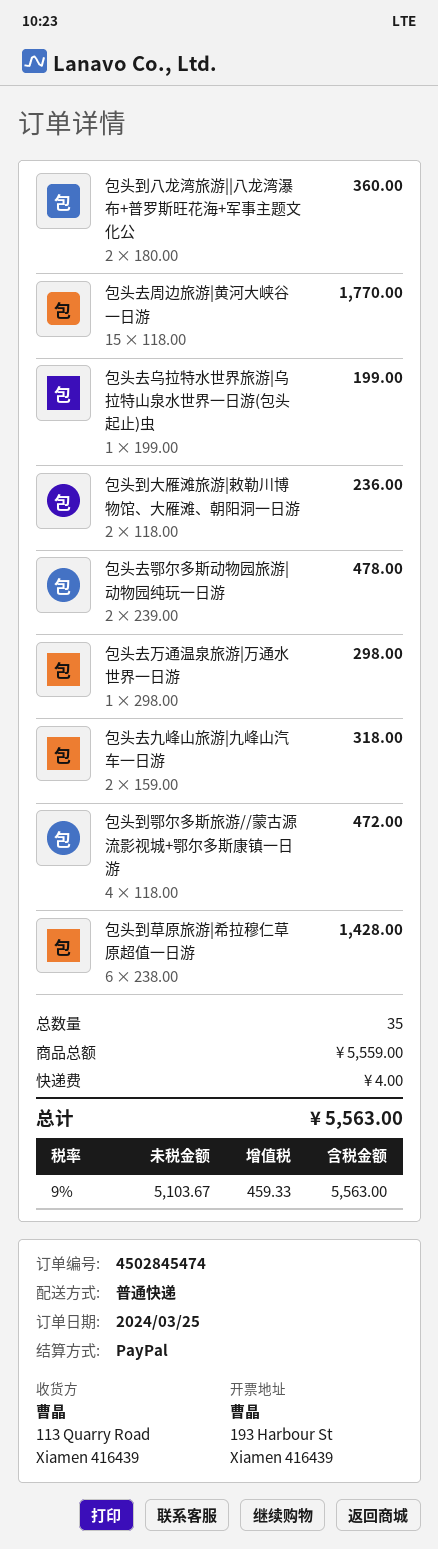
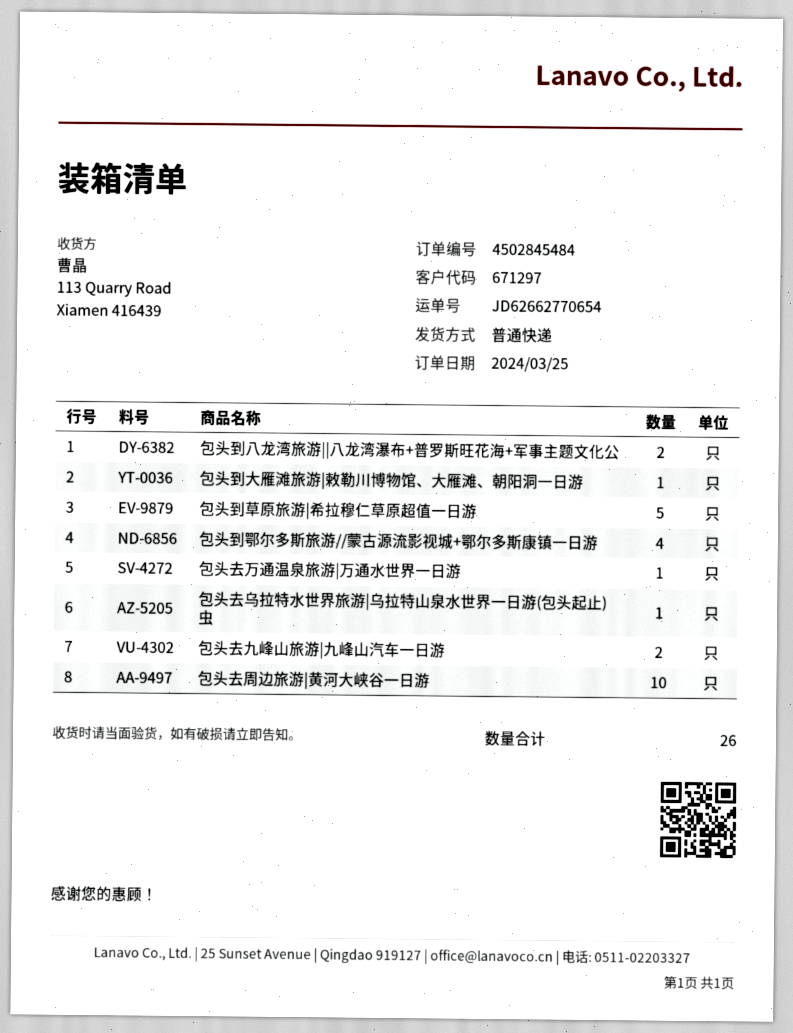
order number: 4502845474 -> 4502845484
包头去周边旅游|黄河大峡谷一日游: 15 -> 10
包头到大雁滩旅游|敕勒川博物馆、大雁滩、朝阳洞一日游: 2 -> 1
包头去鄂尔多斯动物园旅游|动物园纯玩一日游: 2 -> none
包头到草原旅游|希拉穆仁草原超值一日游: 6 -> 5
total quantity: 35 -> 26

